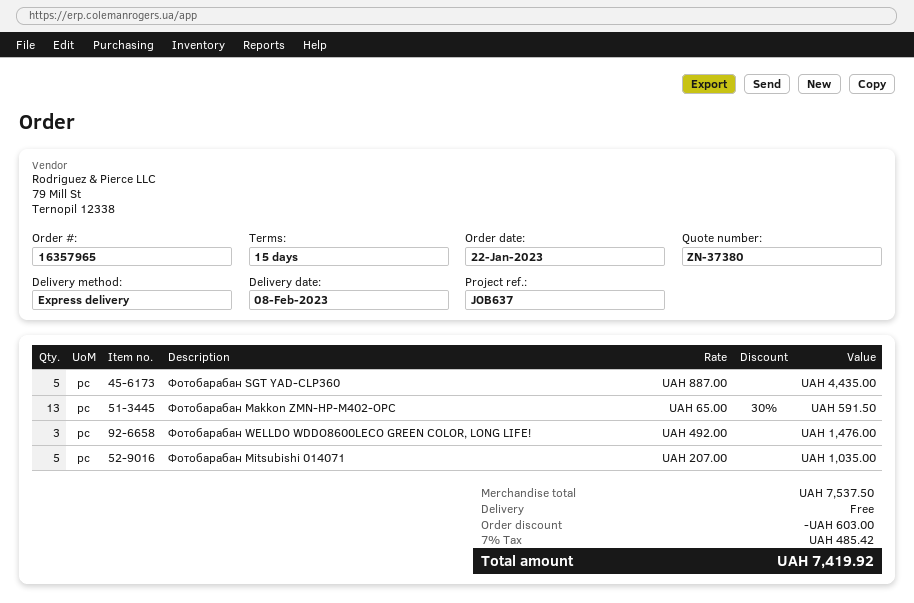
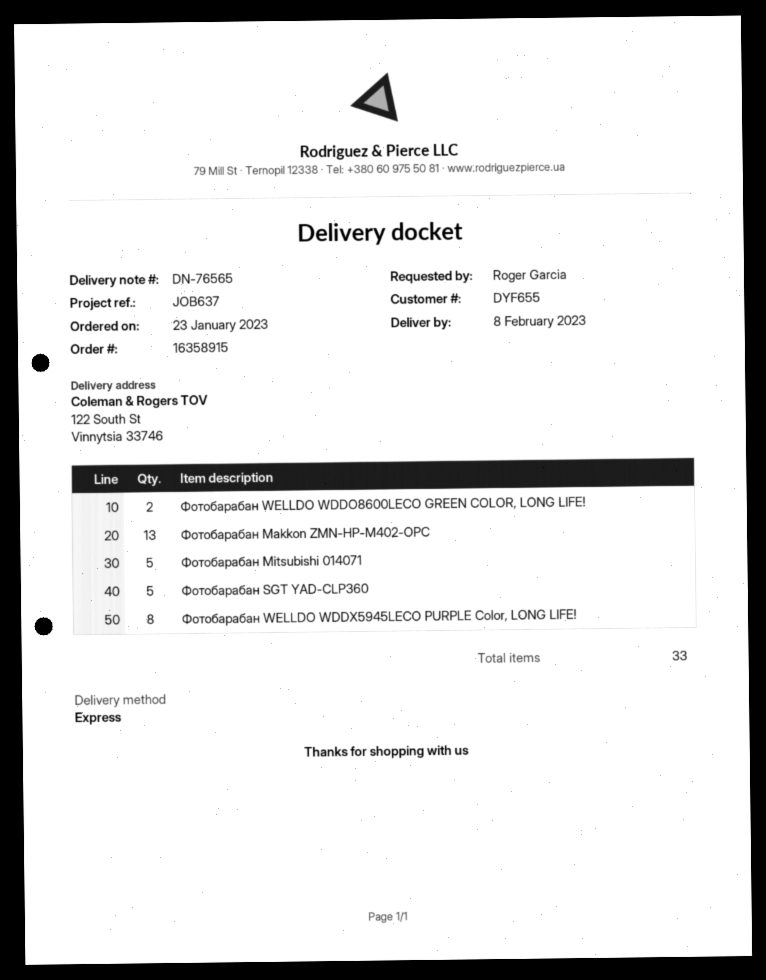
order number: 16357965 -> 16358915
order date: 2023-01-22 -> 2023-01-23
Фотобарабан WELLDO WDDO8600LECO GREEN COLOR, LONG LIFE!: 3 -> 2
Фотобарабан WELLDO WDDX5945LECO PURPLE Color, LONG LIFE!: none -> 8

